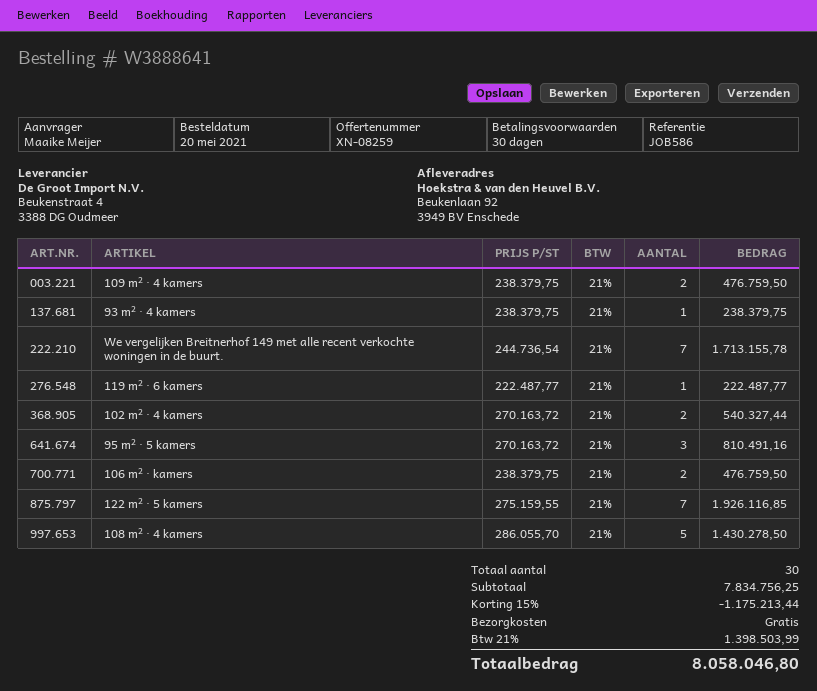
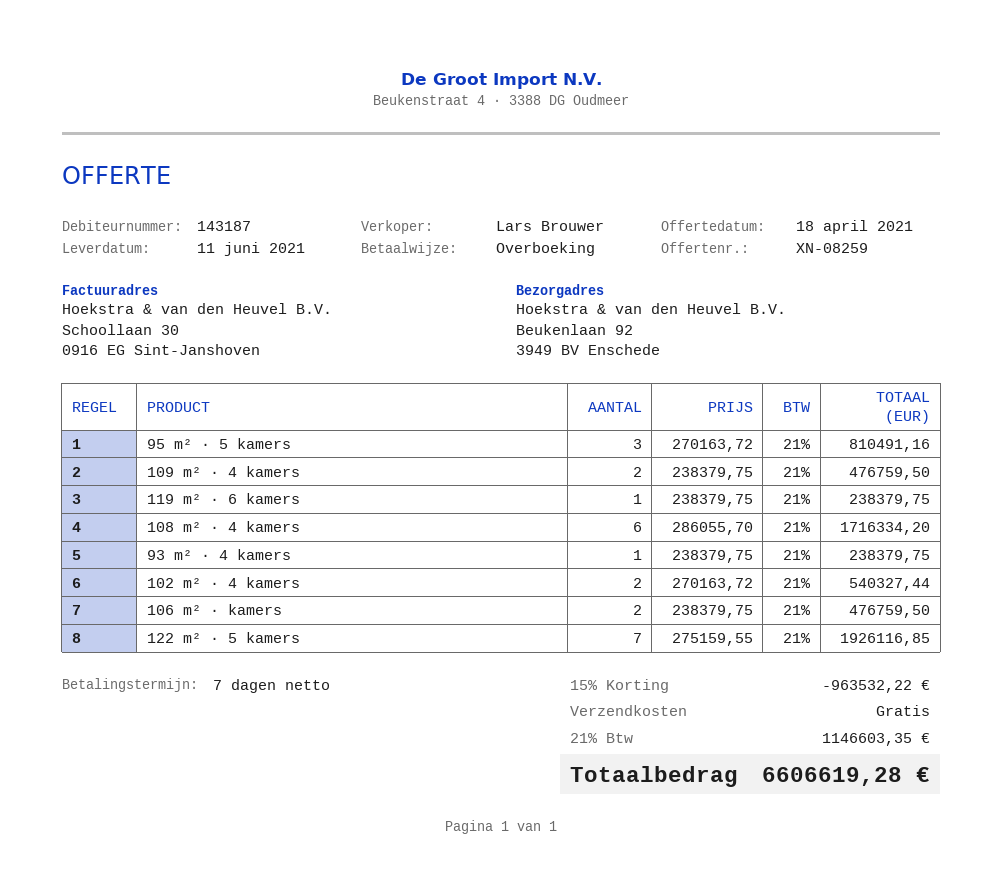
payment terms: 30 days -> 7 days
We vergelijken Breitnerhof 149 met alle recent verkochte woningen in de buurt.: 7 x 244736.54 = 1713155.78 -> none
119 m² · 6 kamers: 1 x 222487.77 = 222487.77 -> 1 x 238379.75 = 238379.75
108 m² · 4 kamers: 5 x 286055.70 = 1430278.50 -> 6 x 286055.70 = 1716334.20
discount: 15% = 1175213.44 -> 15% = 963532.22
tax: 21% = 1398503.99 -> 21% = 1146603.35
total: 8058046.80 -> 6606619.28

